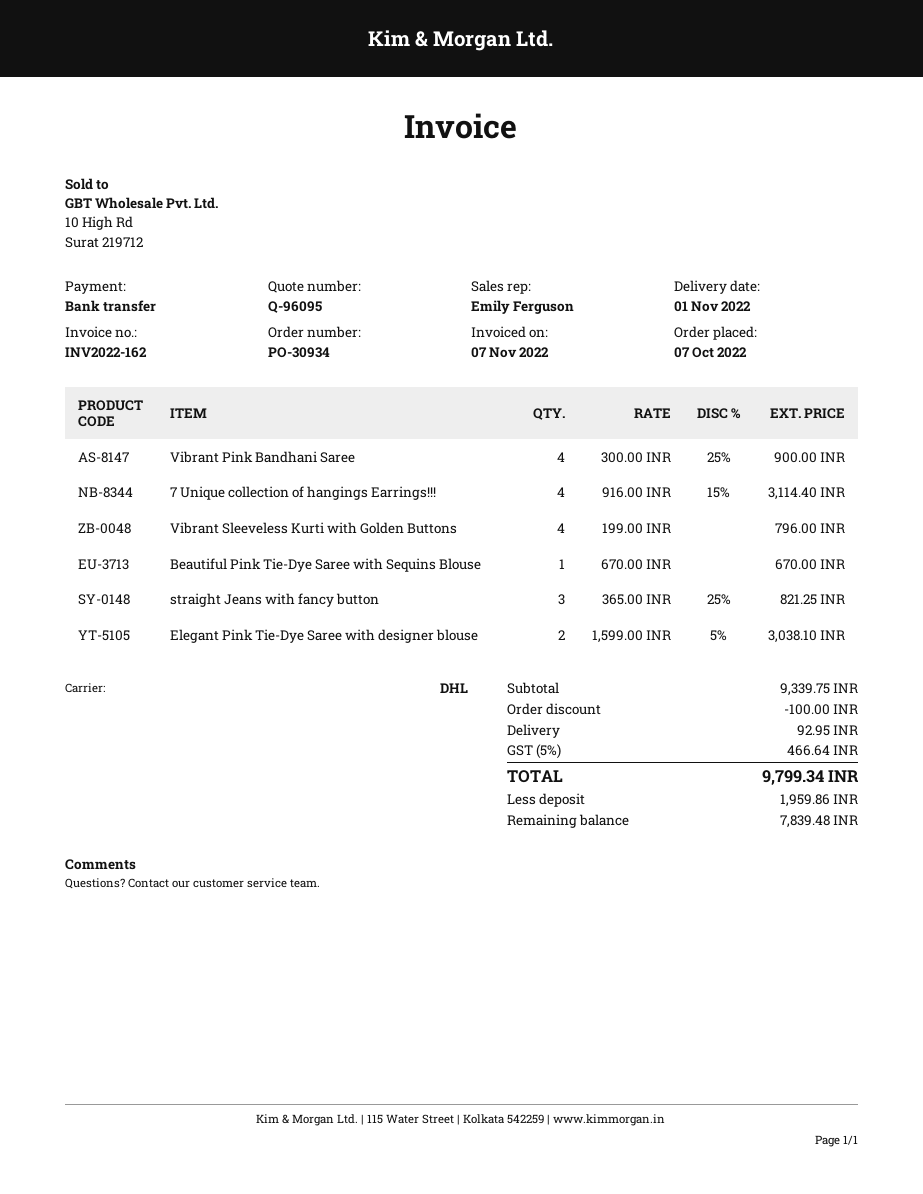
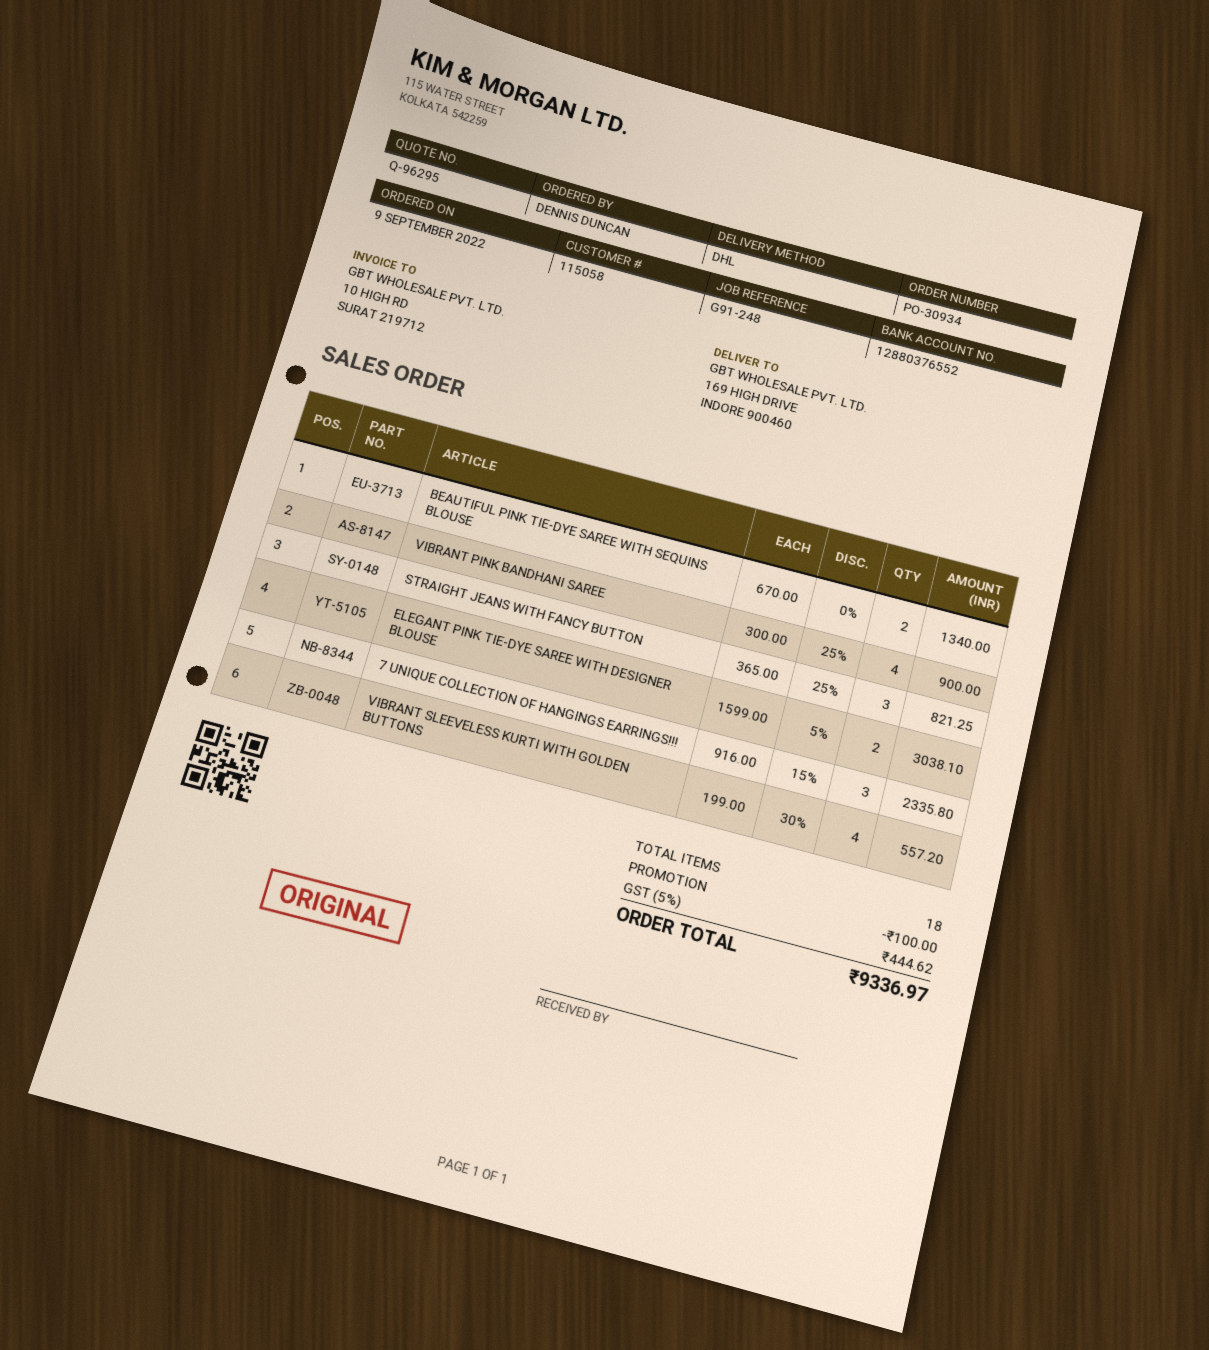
quote number: Q-96095 -> Q-96295
order date: 2022-10-07 -> 2022-09-09
7 Unique collection of hangings Earrings!!!: 4 x 916.00 - 15% = 3114.40 -> 3 x 916.00 - 15% = 2335.80
Vibrant Sleeveless Kurti with Golden Buttons: 4 x 199.00 = 796.00 -> 4 x 199.00 - 30% = 557.20
Beautiful Pink Tie-Dye Saree with Sequins Blouse: 1 x 670.00 = 670.00 -> 2 x 670.00 = 1340.00
shipping: 92.95 -> none
tax: 5% = 466.64 -> 5% = 444.62
total: 9799.34 -> 9336.97

